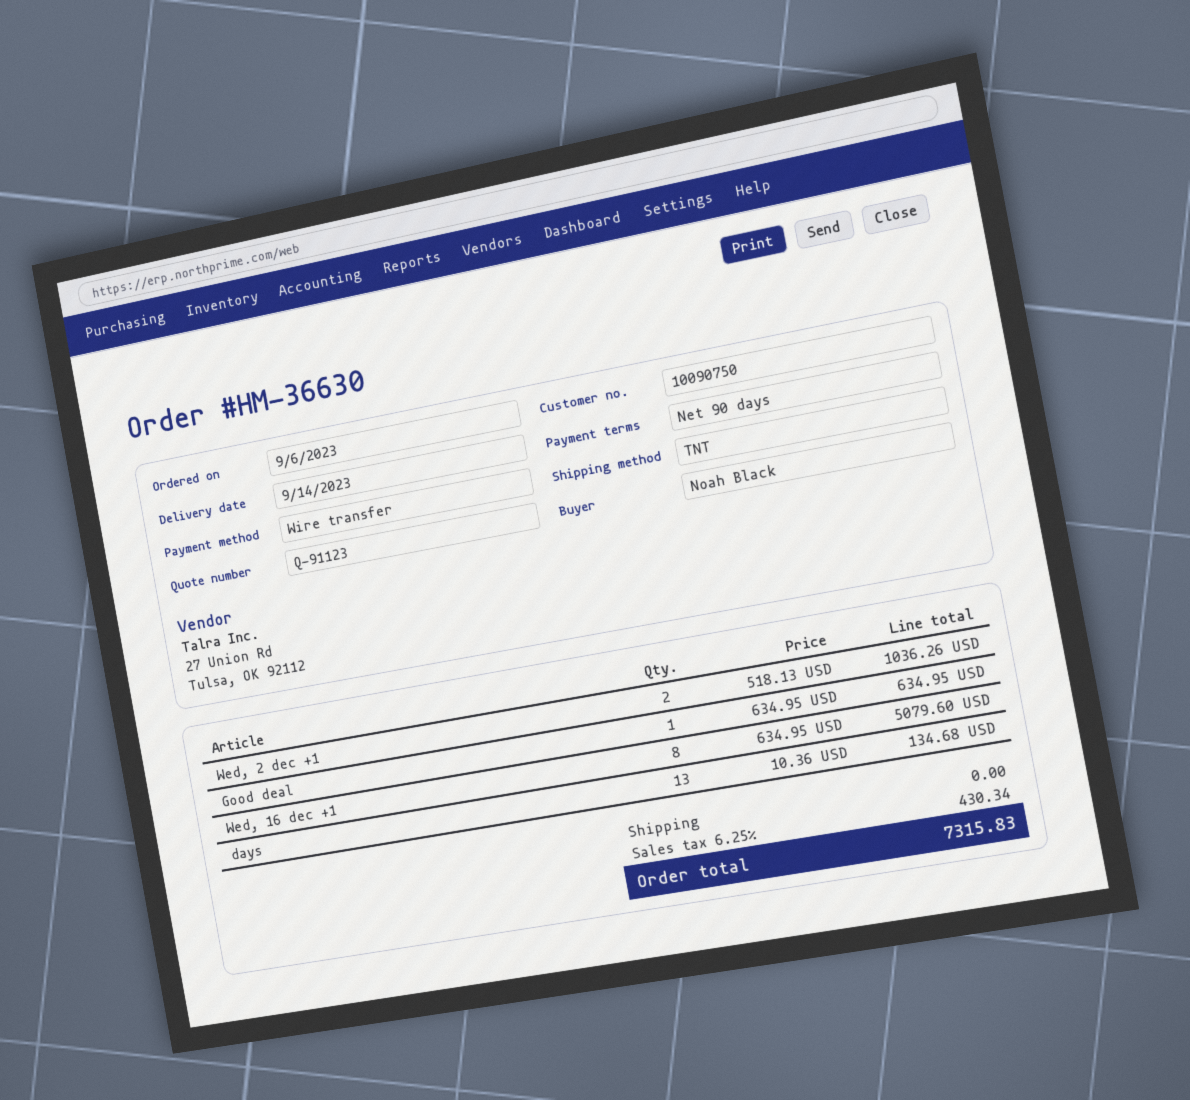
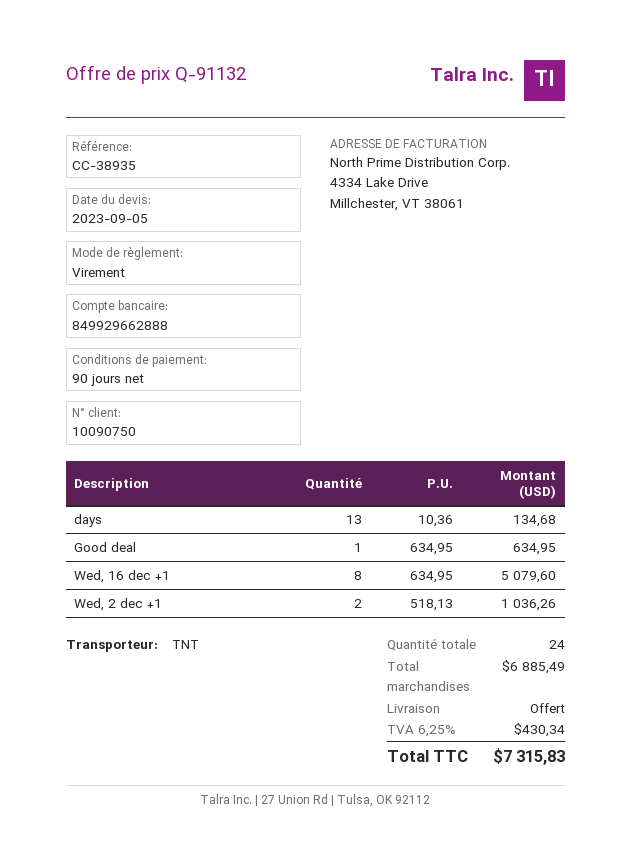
quote number: Q-91123 -> Q-91132

